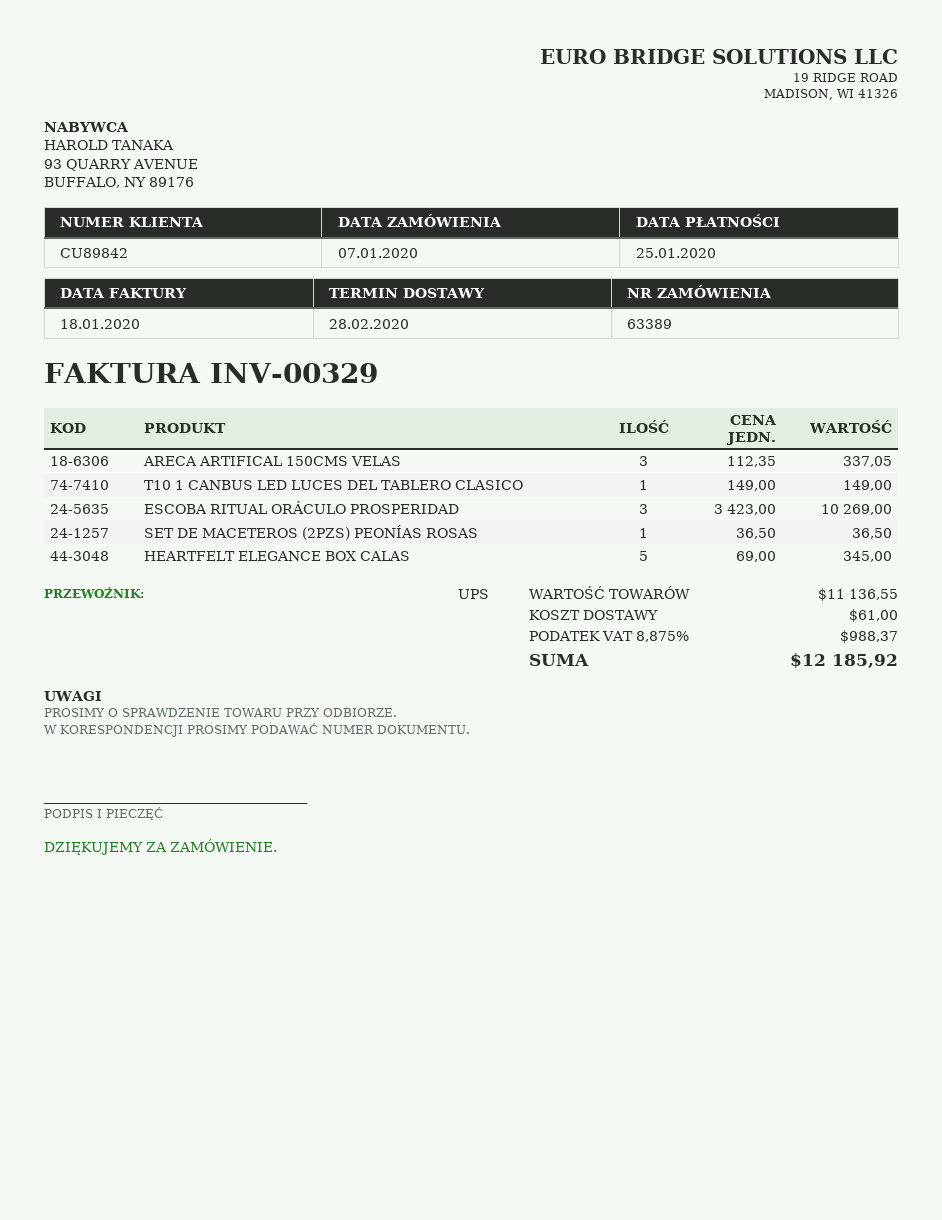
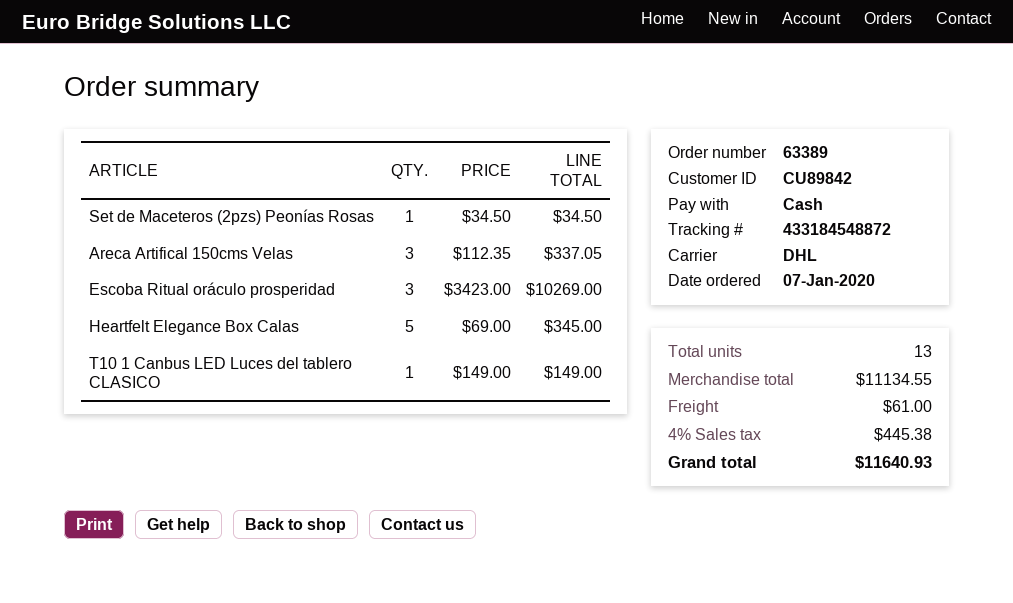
shipping method: UPS -> DHL
SET DE MACETEROS (2PZS) PEONÍAS ROSAS: 1 x 36.50 = 36.50 -> 1 x 34.50 = 34.50
subtotal: 11136.55 -> 11134.55
tax: 8.875% = 988.37 -> 4% = 445.38
total: 12185.92 -> 11640.93

